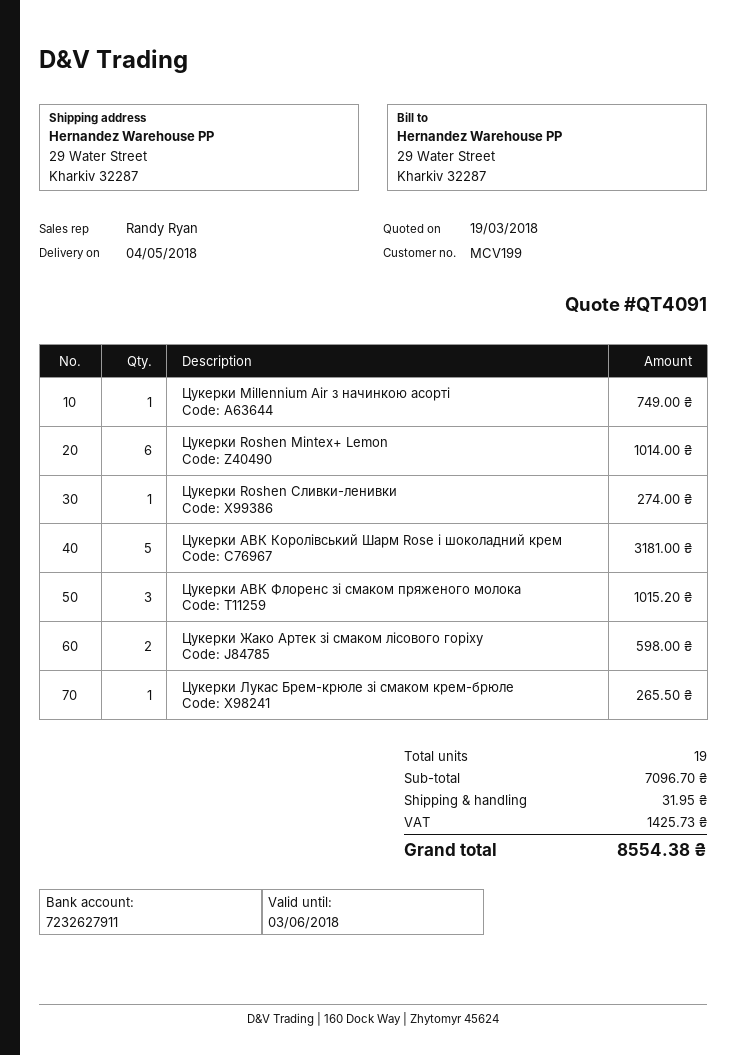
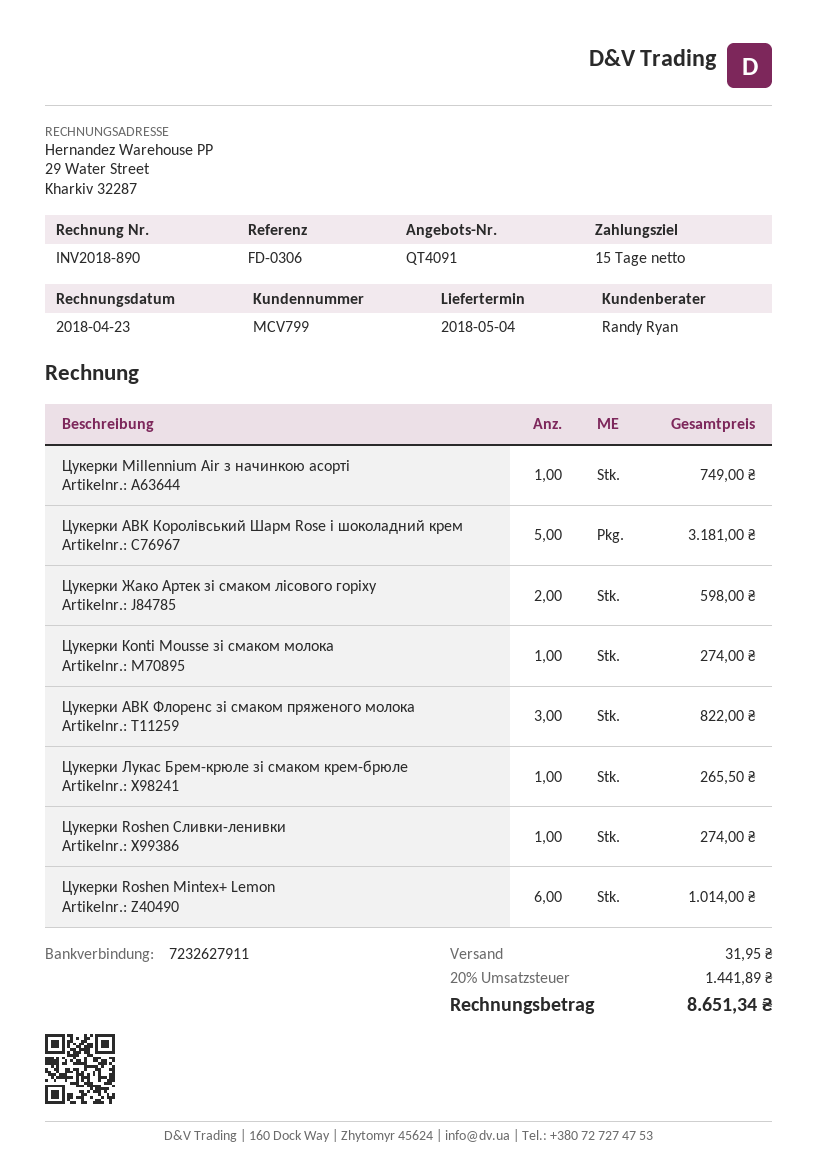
customer number: MCV199 -> MCV799
Цукерки АВК Флоренс зi смаком пряженого молока: 3 for 1015.20 -> 3 for 822.00
Цукерки Konti Mousse зі смаком молока: none -> 1 for 274.00
tax: 1425.73 -> 1441.89
total: 8554.38 -> 8651.34

